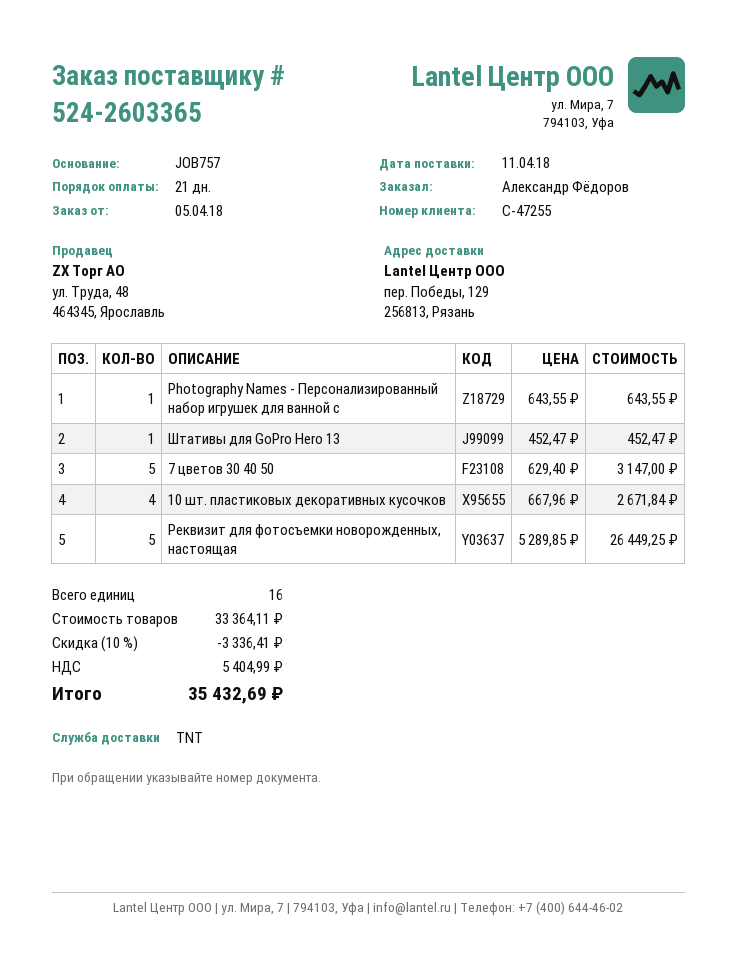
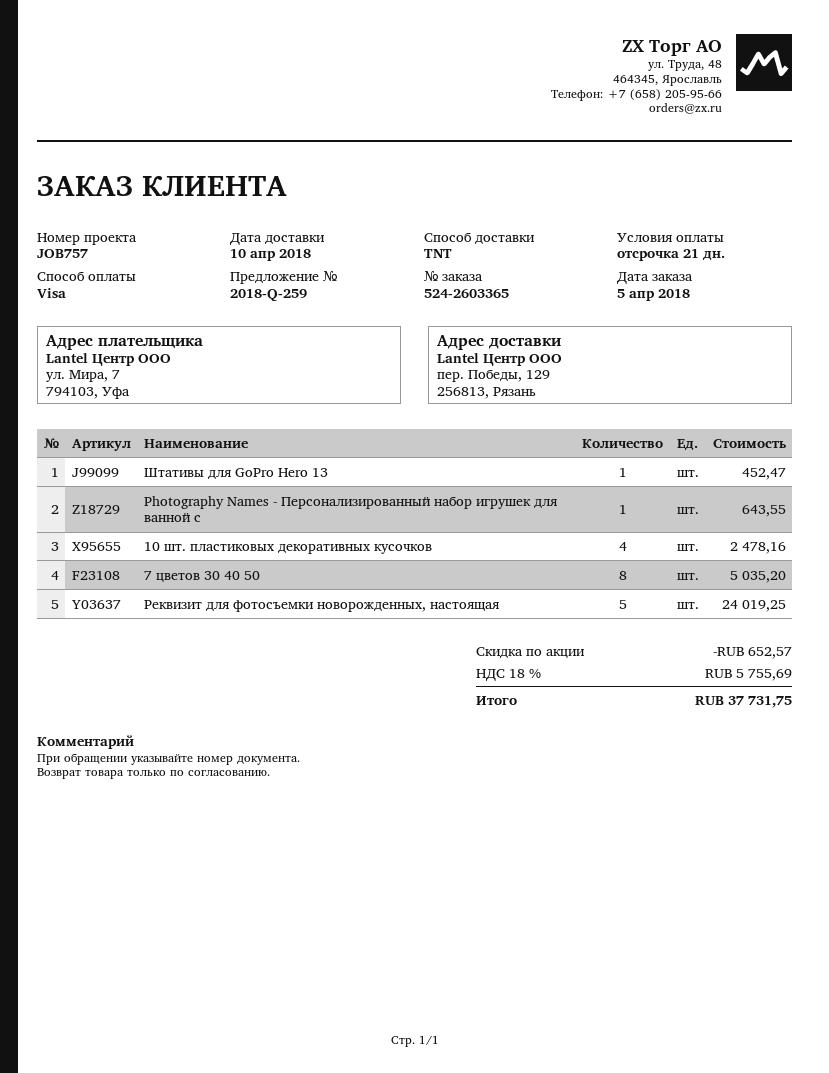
delivery date: 2018-04-11 -> 2018-04-10
7 цветов 30 40 50: 5 for 3147.00 -> 8 for 5035.20
10 шт. пластиковых декоративных кусочков: 4 for 2671.84 -> 4 for 2478.16
Реквизит для фотосъемки новорожденных, настоящая: 5 for 26449.25 -> 5 for 24019.25
discount: 3336.41 -> 652.57
tax: 5404.99 -> 5755.69
total: 35432.69 -> 37731.75

